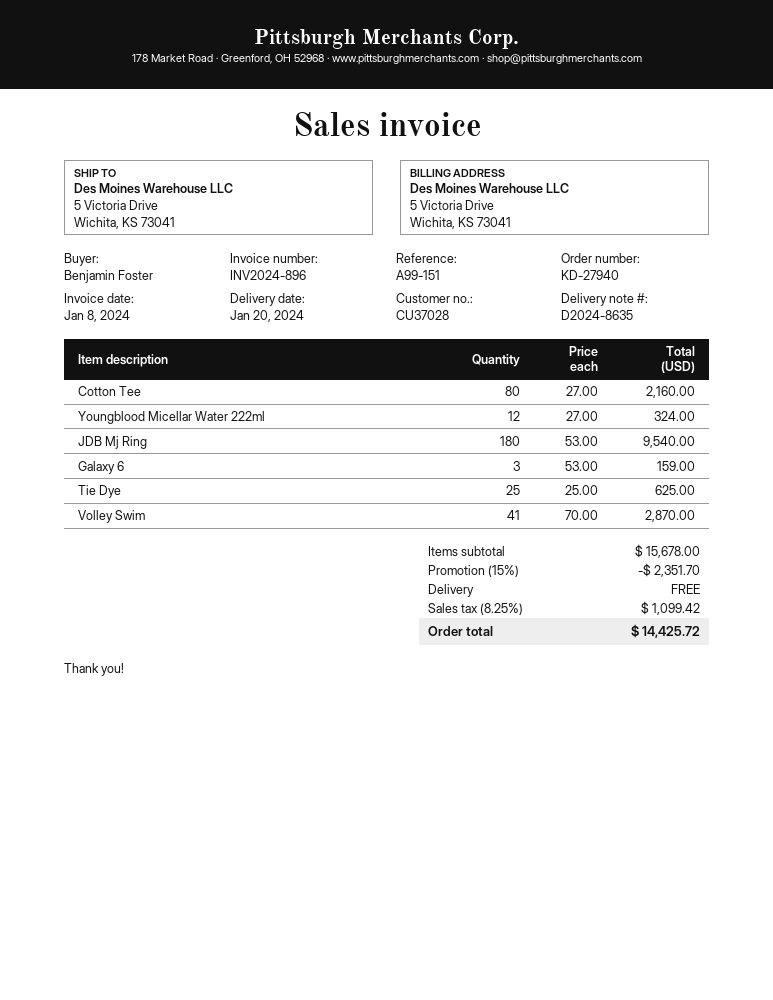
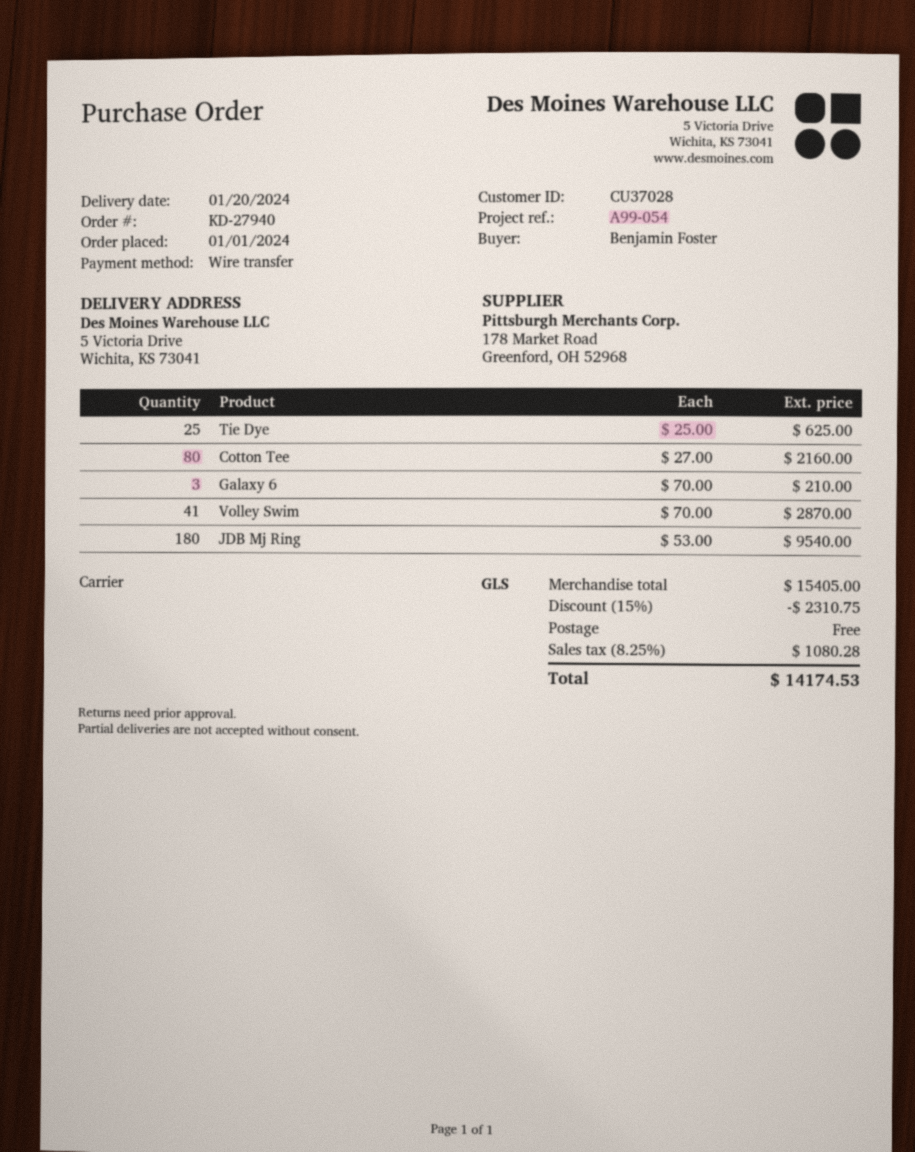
reference: A99-151 -> A99-054
Youngblood Micellar Water 222ml: 12 x 27.00 = 324.00 -> none
Galaxy 6: 3 x 53.00 = 159.00 -> 3 x 70.00 = 210.00
subtotal: 15678.00 -> 15405.00
discount: 15% = 2351.70 -> 15% = 2310.75
tax: 8.25% = 1099.42 -> 8.25% = 1080.28
total: 14425.72 -> 14174.53

